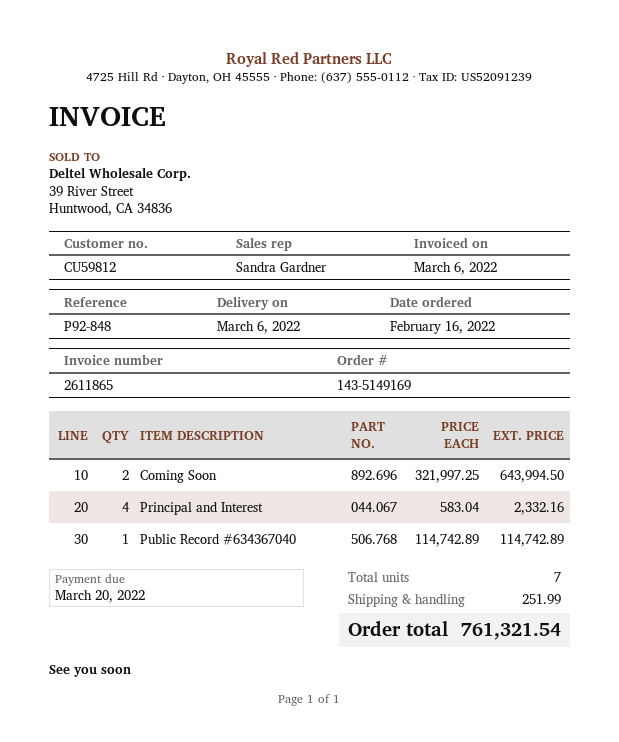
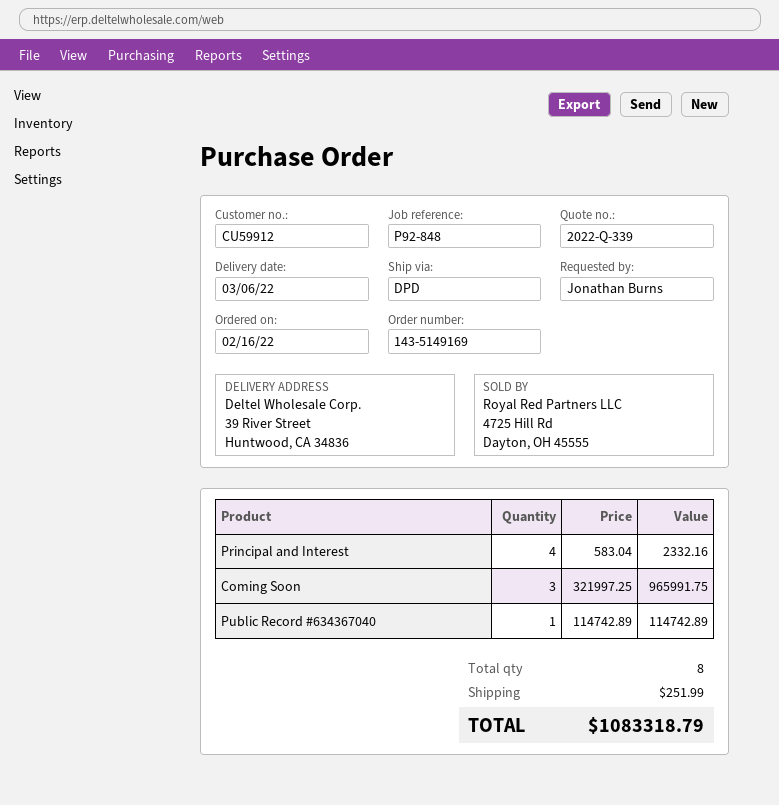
customer number: CU59812 -> CU59912
Coming Soon: 2 x 321997.25 = 643994.50 -> 3 x 321997.25 = 965991.75
total quantity: 7 -> 8
total: 761321.54 -> 1083318.79

